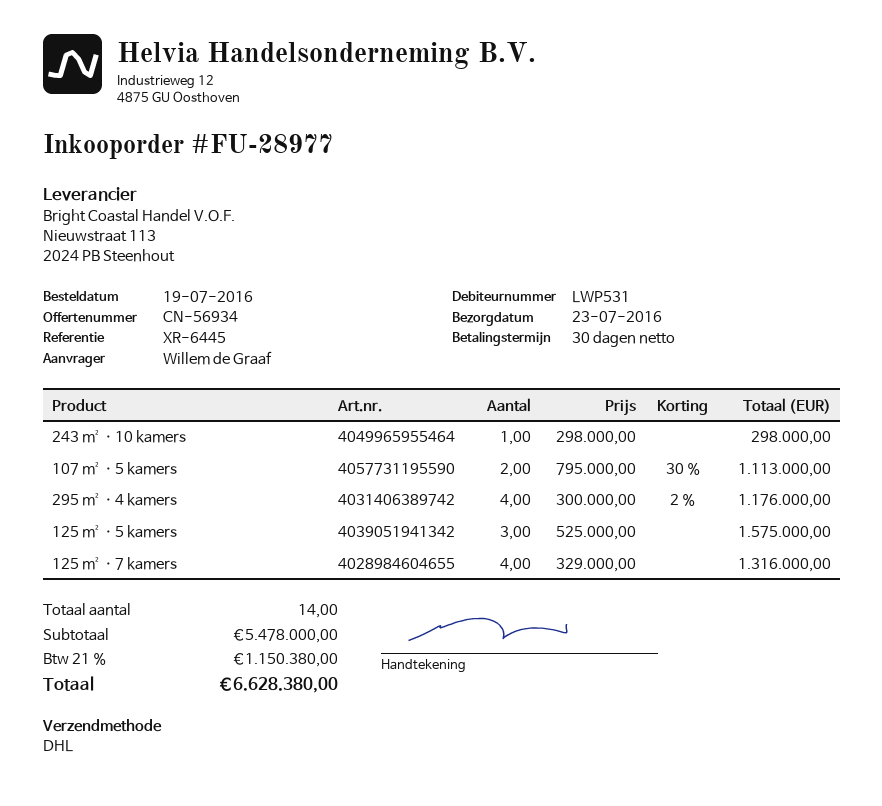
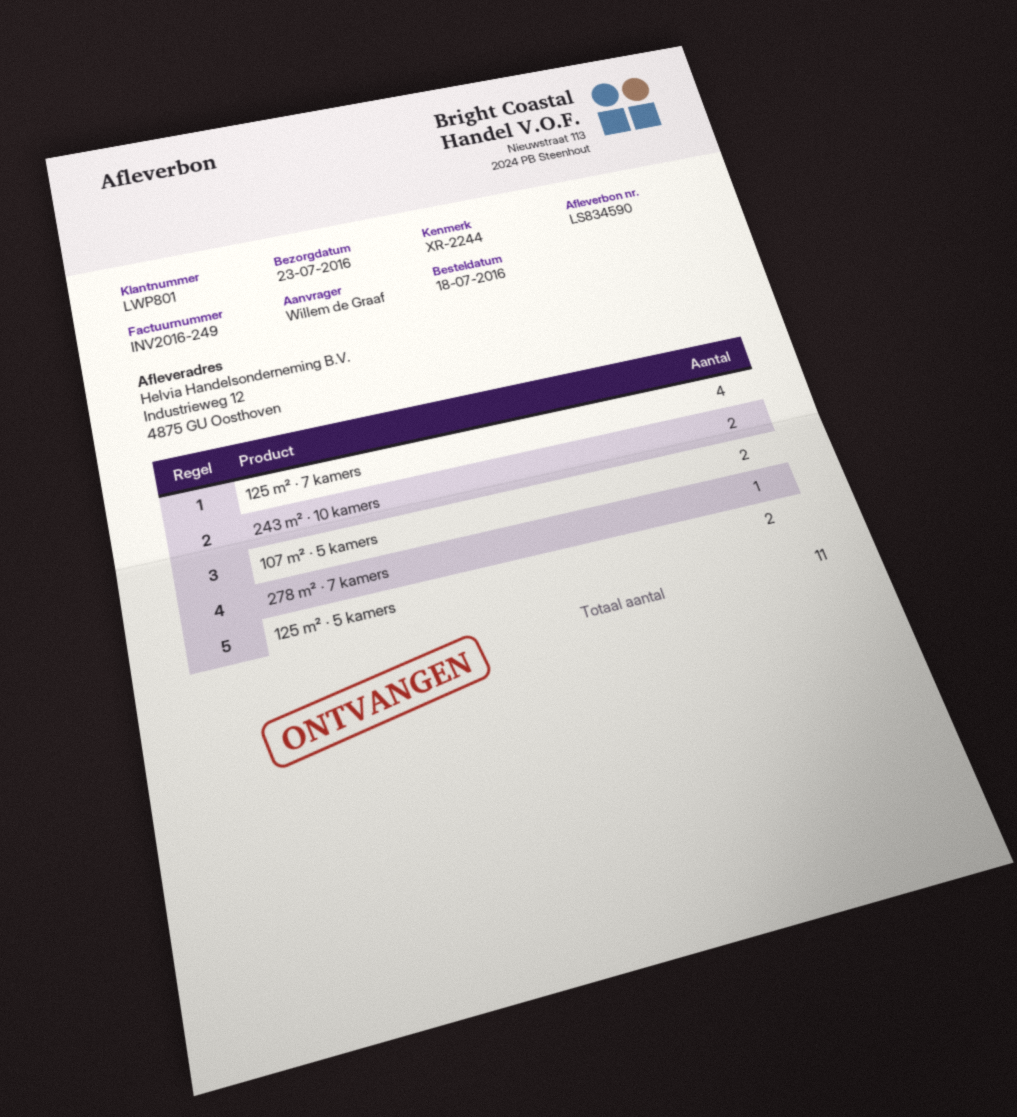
order date: 2016-07-19 -> 2016-07-18
customer number: LWP531 -> LWP801
reference: XR-6445 -> XR-2244
243 m² · 10 kamers: 1 -> 2
295 m² · 4 kamers: 4 -> none
125 m² · 5 kamers: 3 -> 2
278 m² · 7 kamers: none -> 1
total quantity: 14 -> 11

